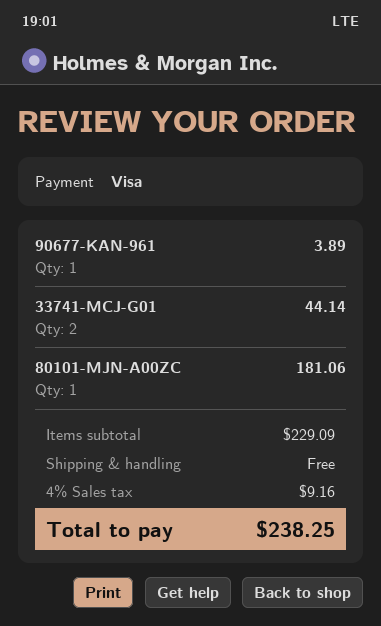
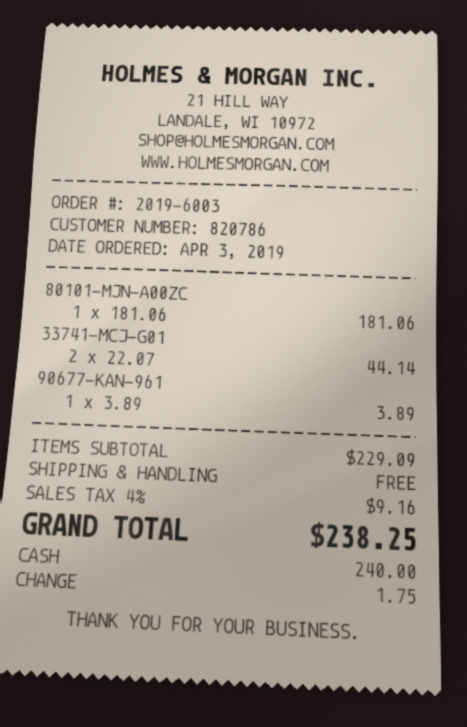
payment method: Visa -> cash

